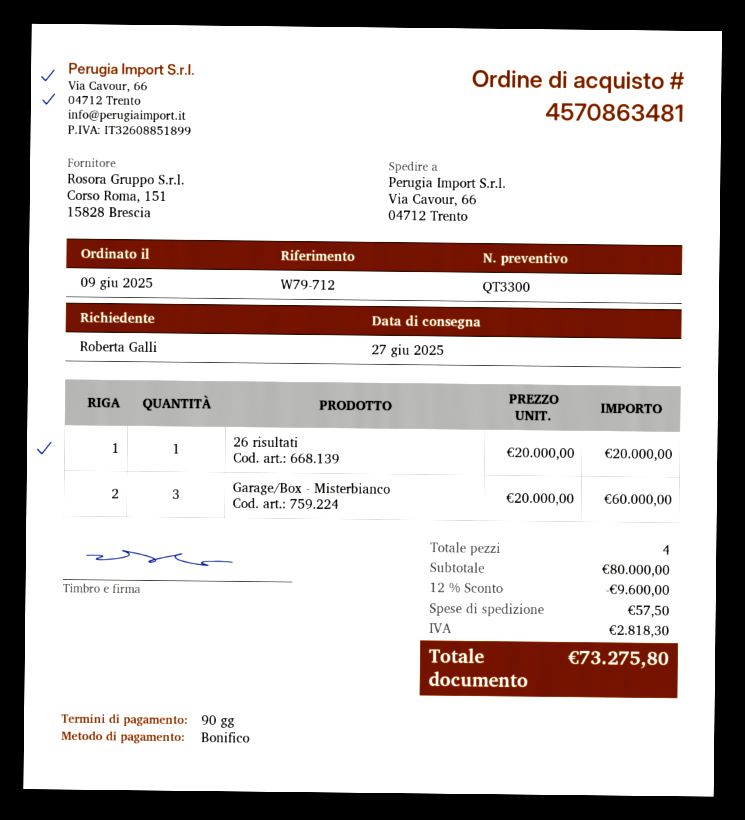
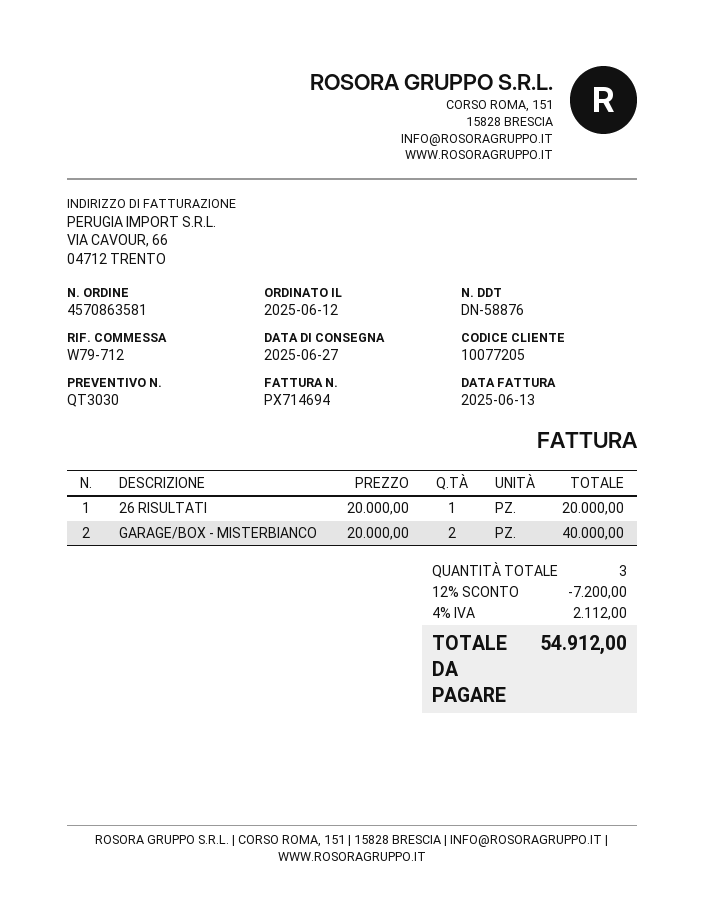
quote number: QT3300 -> QT3030
order number: 4570863481 -> 4570863581
order date: 2025-06-09 -> 2025-06-12
Garage/Box - Misterbianco: 3 x 20000.00 = 60000.00 -> 2 x 20000.00 = 40000.00
total quantity: 4 -> 3
discount: 12% = 9600.00 -> 12% = 7200.00
shipping: 57.50 -> none
tax: 2818.30 -> 2112.00
total: 73275.80 -> 54912.00

